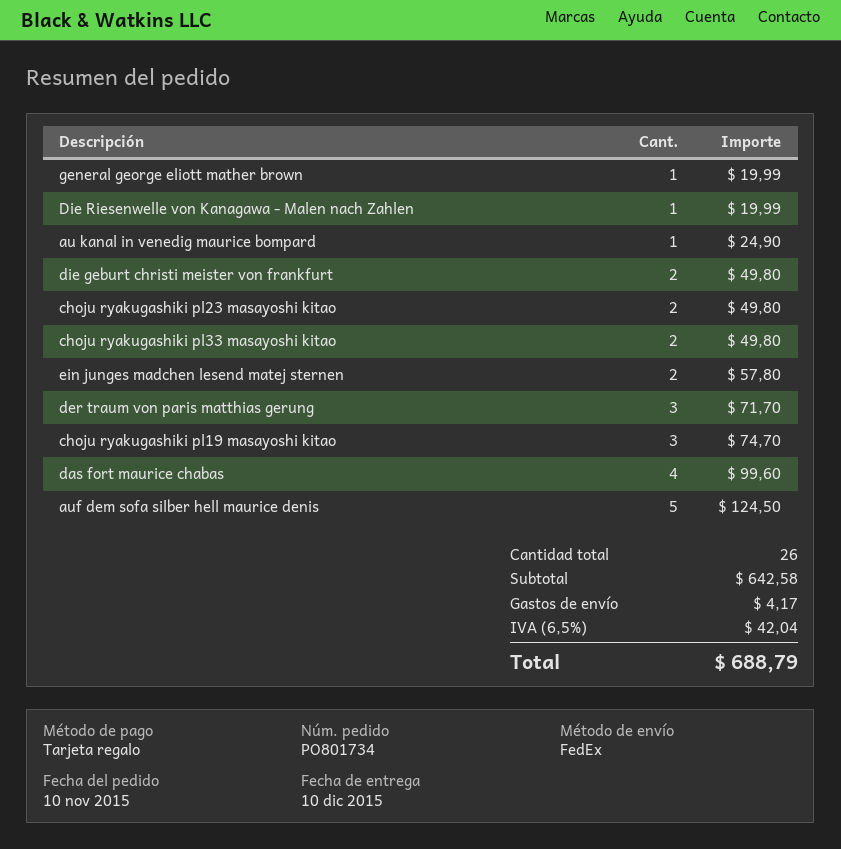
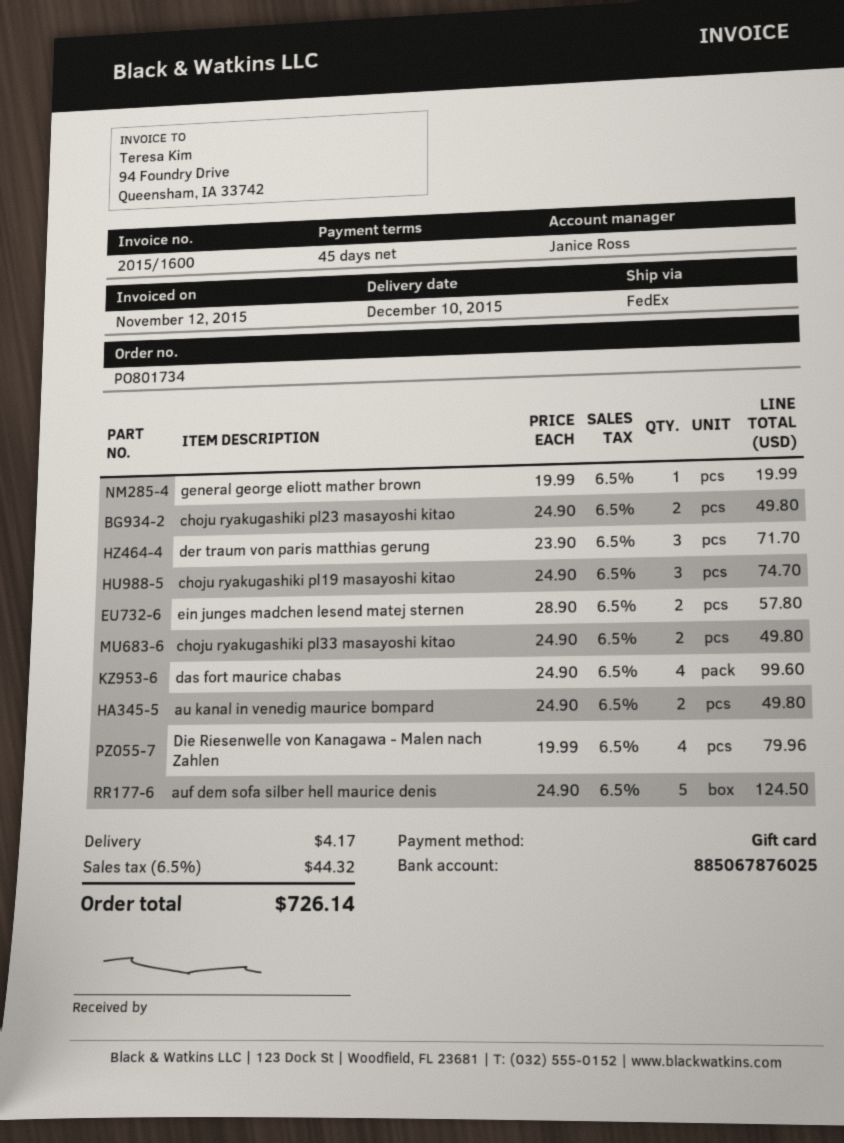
Die Riesenwelle von Kanagawa - Malen nach Zahlen: 1 for 19.99 -> 4 for 79.96
au kanal in venedig maurice bompard: 1 for 24.90 -> 2 for 49.80
die geburt christi meister von frankfurt: 2 for 49.80 -> none
tax: 6.5% = 42.04 -> 6.5% = 44.32
total: 688.79 -> 726.14

